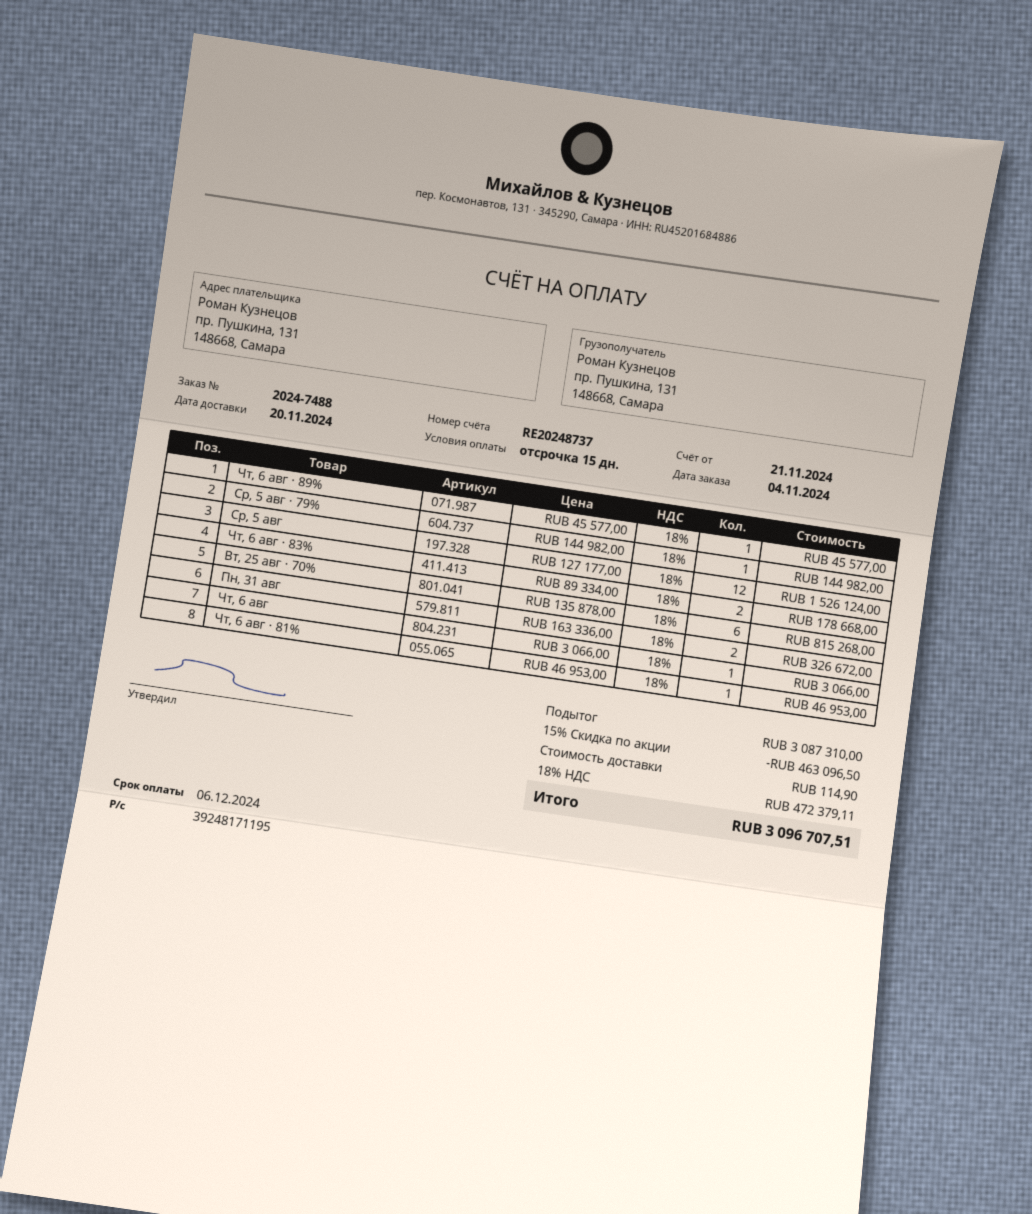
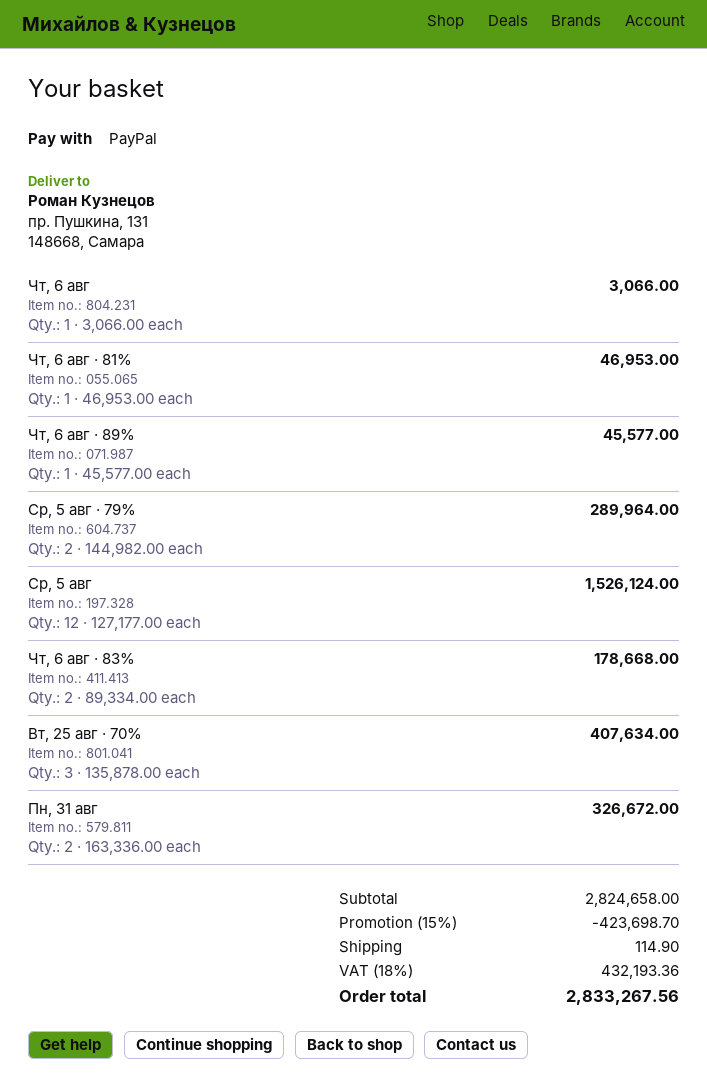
Ср, 5 авг · 79%: 1 x 144982.00 = 144982.00 -> 2 x 144982.00 = 289964.00
Вт, 25 авг · 70%: 6 x 135878.00 = 815268.00 -> 3 x 135878.00 = 407634.00
subtotal: 3087310.00 -> 2824658.00
discount: 15% = 463096.50 -> 15% = 423698.70
tax: 18% = 472379.11 -> 18% = 432193.36
total: 3096707.51 -> 2833267.56

